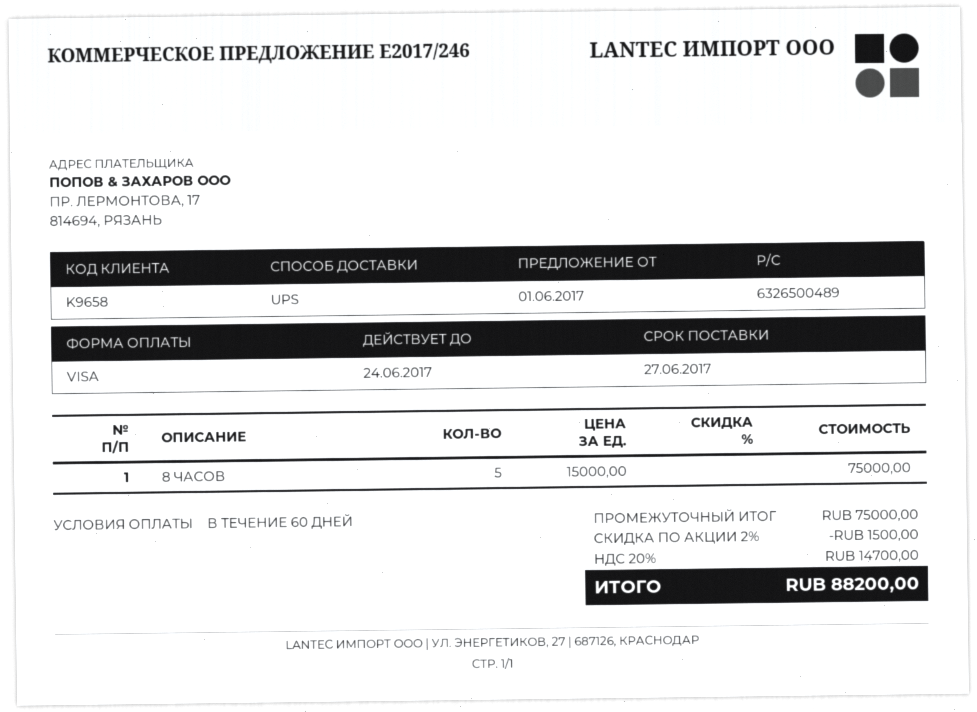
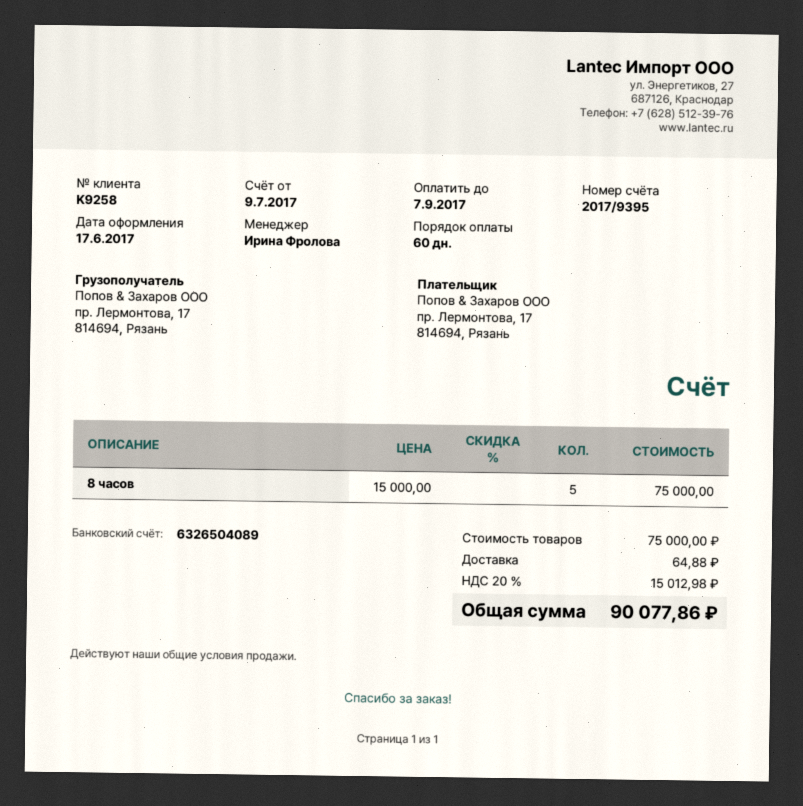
customer number: K9658 -> K9258
bank account: 6326500489 -> 6326504089
discount: 2% = 1500.00 -> none
shipping: none -> 64.88
tax: 20% = 14700.00 -> 20% = 15012.98
total: 88200.00 -> 90077.86

